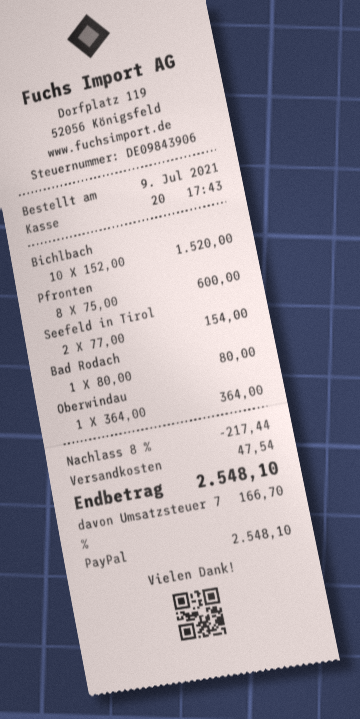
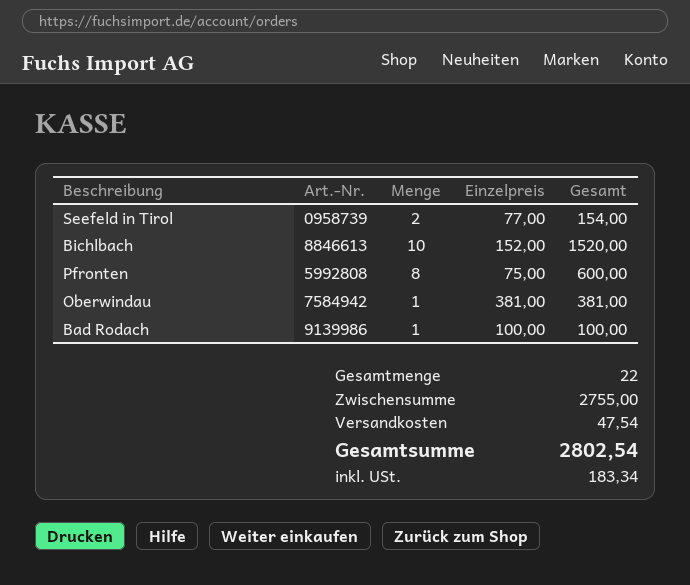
Bad Rodach: 1 x 80.00 = 80.00 -> 1 x 100.00 = 100.00
Oberwindau: 1 x 364.00 = 364.00 -> 1 x 381.00 = 381.00
discount: 8% = 217.44 -> none
tax: 166.70 -> 183.34
total: 2548.10 -> 2802.54

